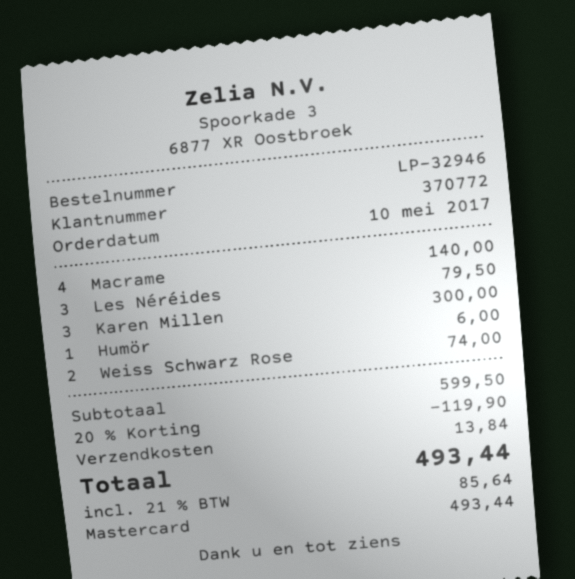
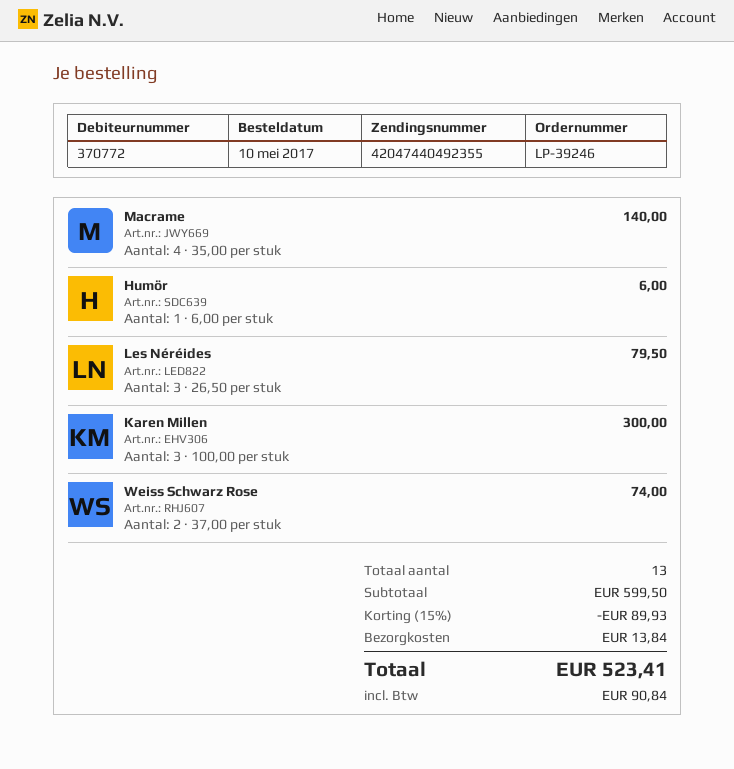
order number: LP-32946 -> LP-39246
discount: 20% = 119.90 -> 15% = 89.93
tax: 85.64 -> 90.84
total: 493.44 -> 523.41

